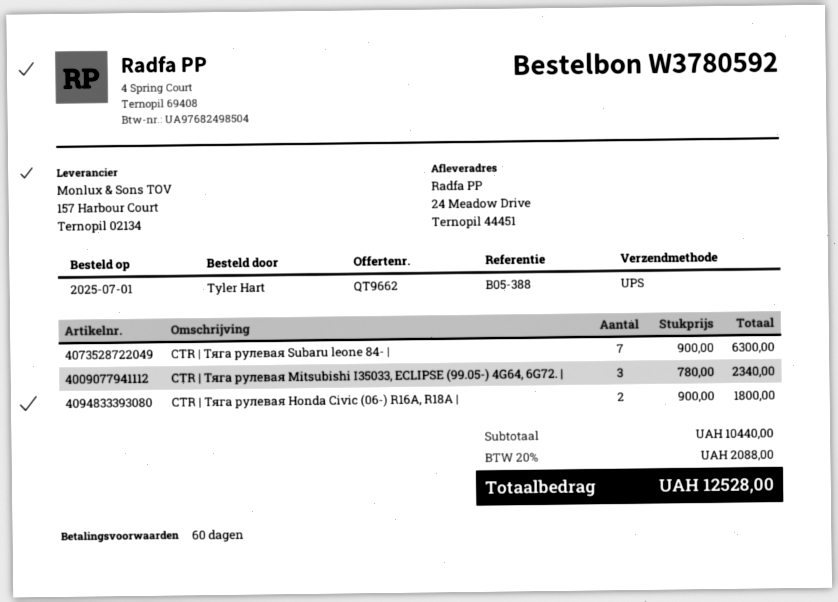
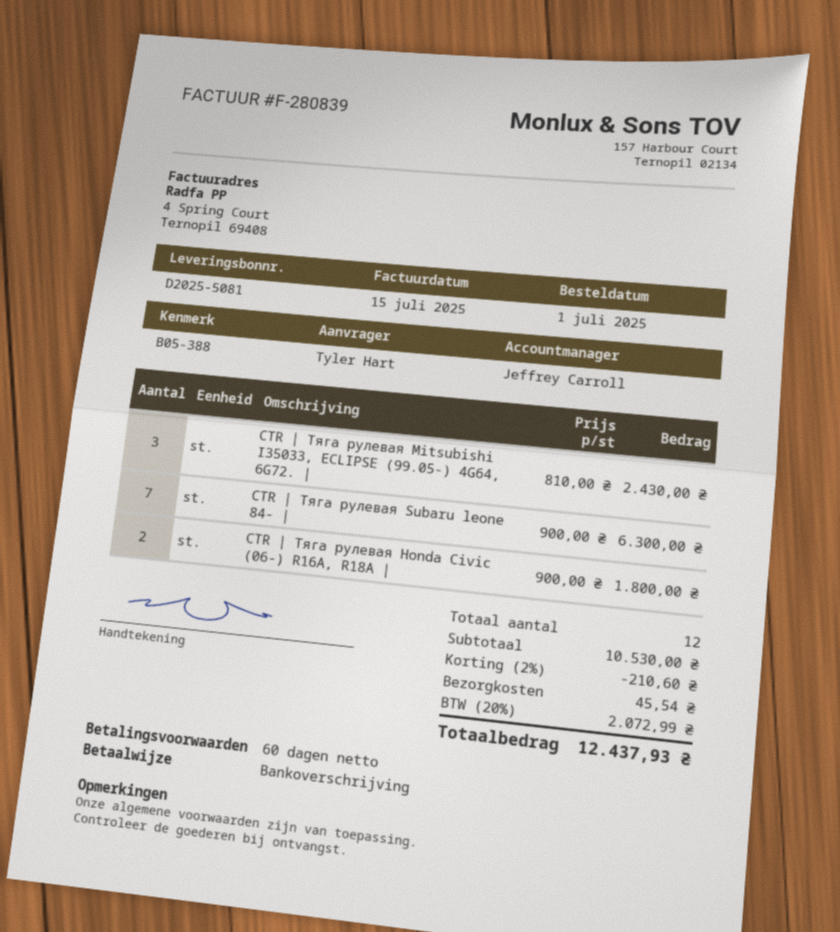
CTR | Тяга рулевая Mitsubishi I35033, ECLIPSE (99.05-) 4G64, 6G72. |: 3 x 780.00 = 2340.00 -> 3 x 810.00 = 2430.00
subtotal: 10440.00 -> 10530.00
discount: none -> 2% = 210.60
shipping: none -> 45.54
tax: 20% = 2088.00 -> 20% = 2072.99
total: 12528.00 -> 12437.93

